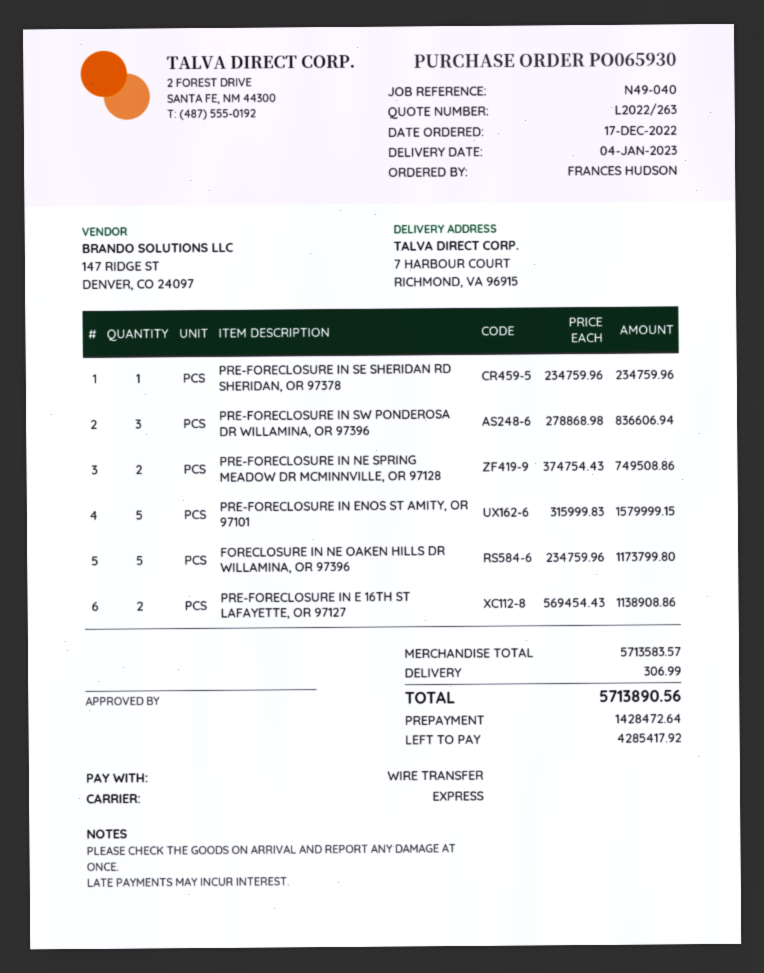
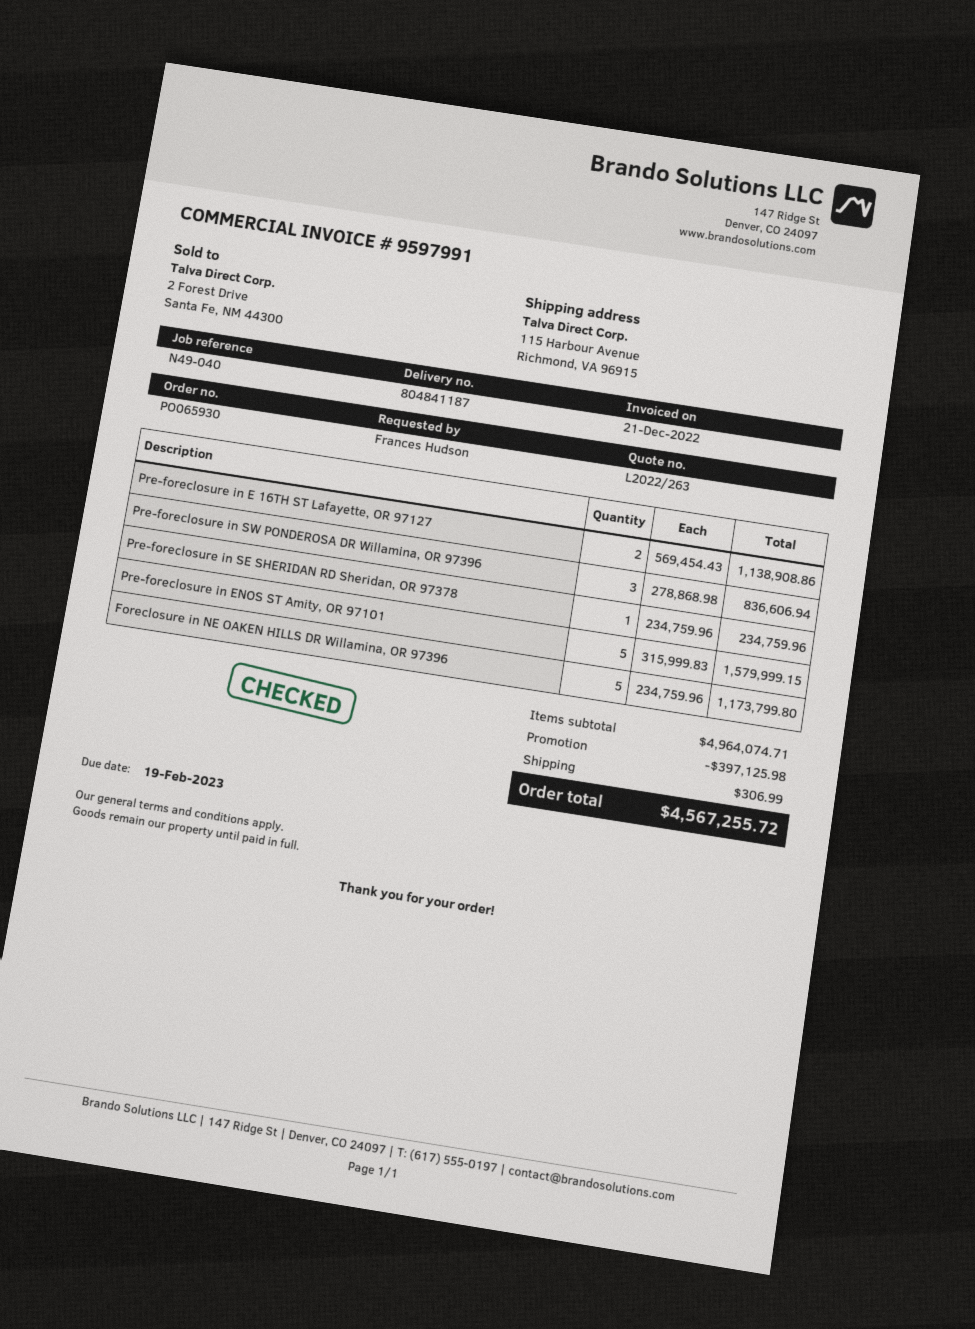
ship to: 7 HARBOUR COURT, RICHMOND, VA 96915 -> 115 Harbour Avenue, Richmond, VA 96915
PRE-FORECLOSURE IN NE SPRING MEADOW DR MCMINNVILLE, OR 97128: 2 x 374754.43 = 749508.86 -> none
subtotal: 5713583.57 -> 4964074.71
discount: none -> 397125.98
total: 5713890.56 -> 4567255.72

